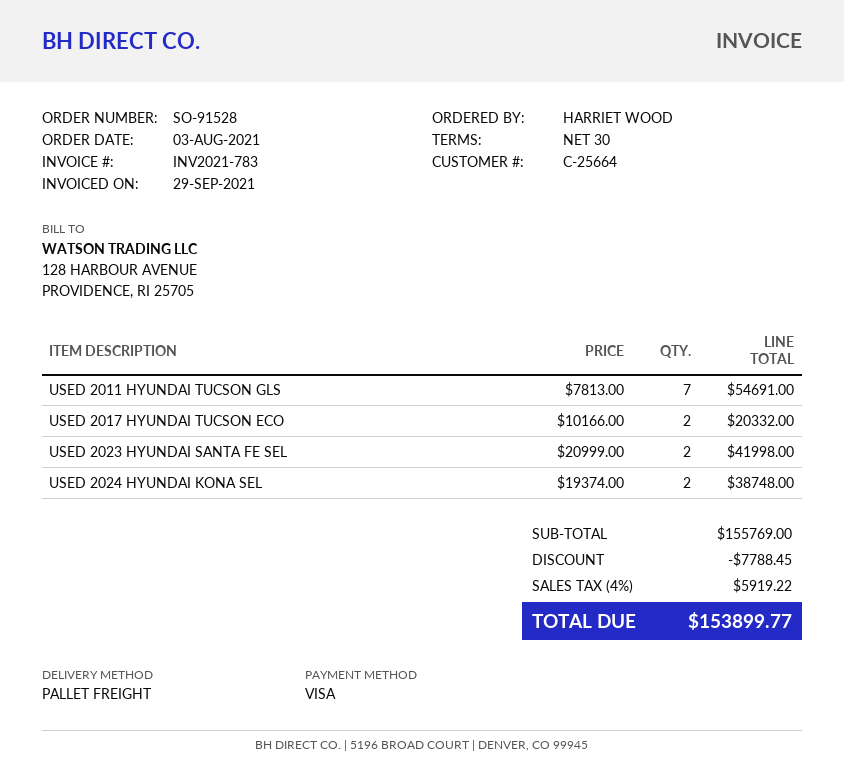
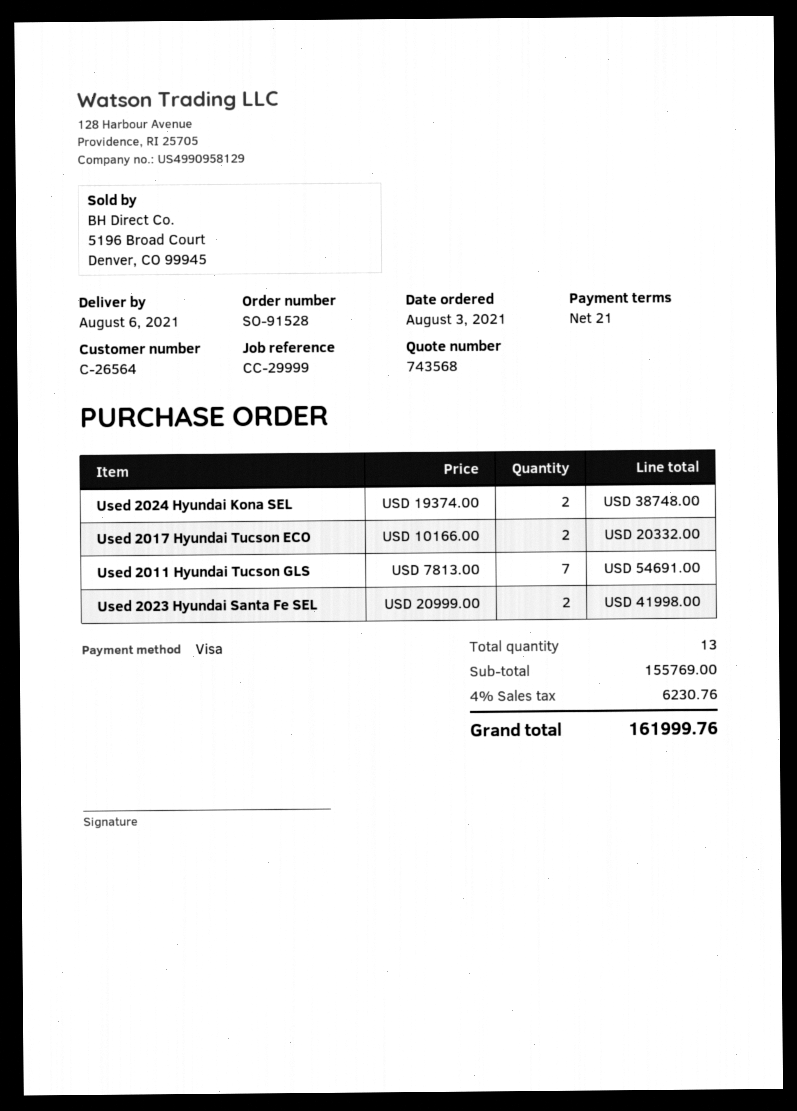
payment terms: 30 days -> 21 days
customer number: C-25664 -> C-26564
discount: 7788.45 -> none
tax: 4% = 5919.22 -> 4% = 6230.76
total: 153899.77 -> 161999.76

